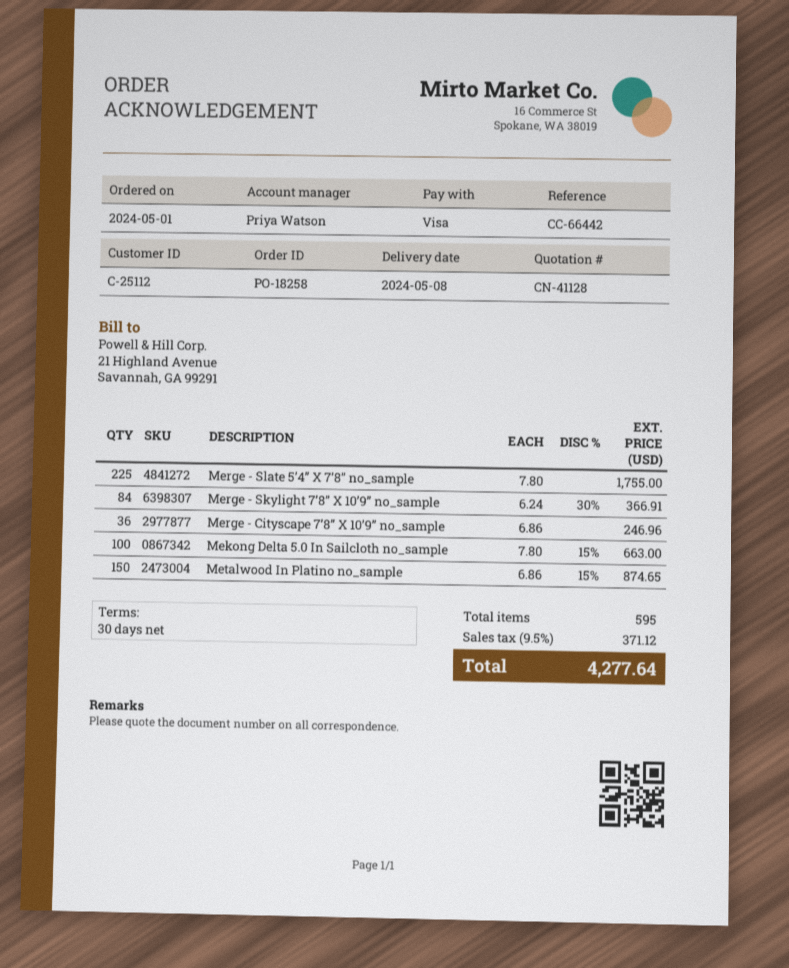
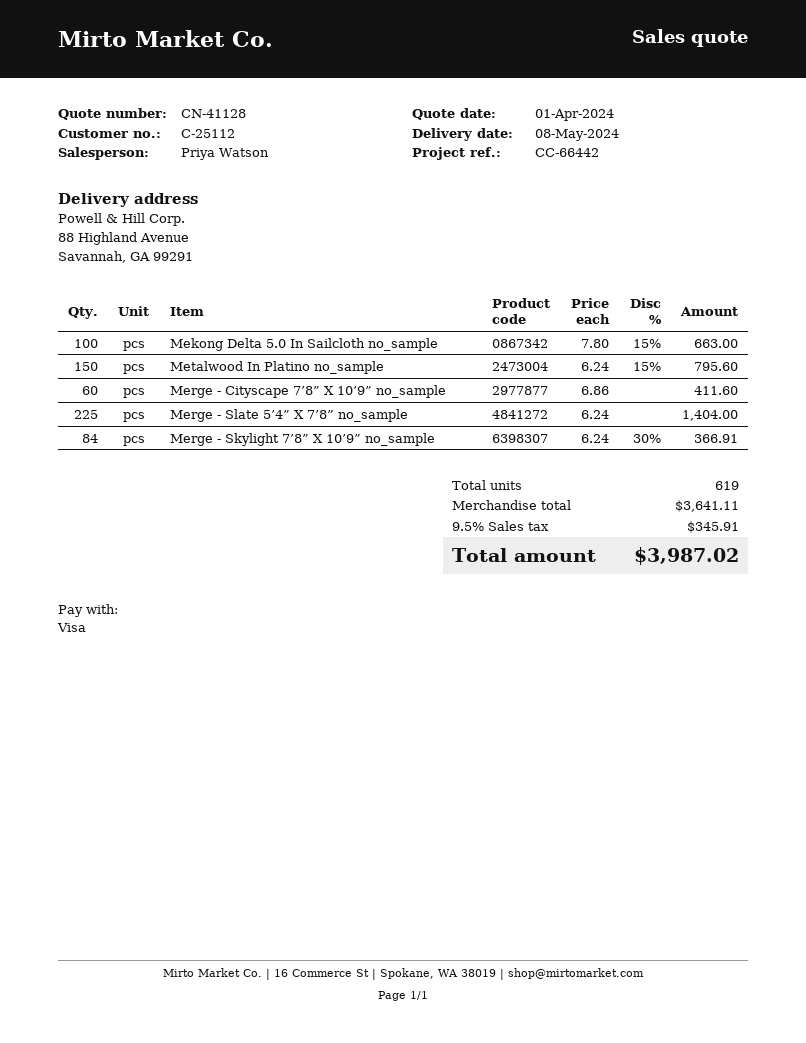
Merge - Slate 5’4” X 7’8” no_sample: 225 x 7.80 = 1755.00 -> 225 x 6.24 = 1404.00
Merge - Cityscape 7’8” X 10’9” no_sample: 36 x 6.86 = 246.96 -> 60 x 6.86 = 411.60
Metalwood In Platino no_sample: 150 x 6.86 - 15% = 874.65 -> 150 x 6.24 - 15% = 795.60
total quantity: 595 -> 619
tax: 9.5% = 371.12 -> 9.5% = 345.91
total: 4277.64 -> 3987.02

